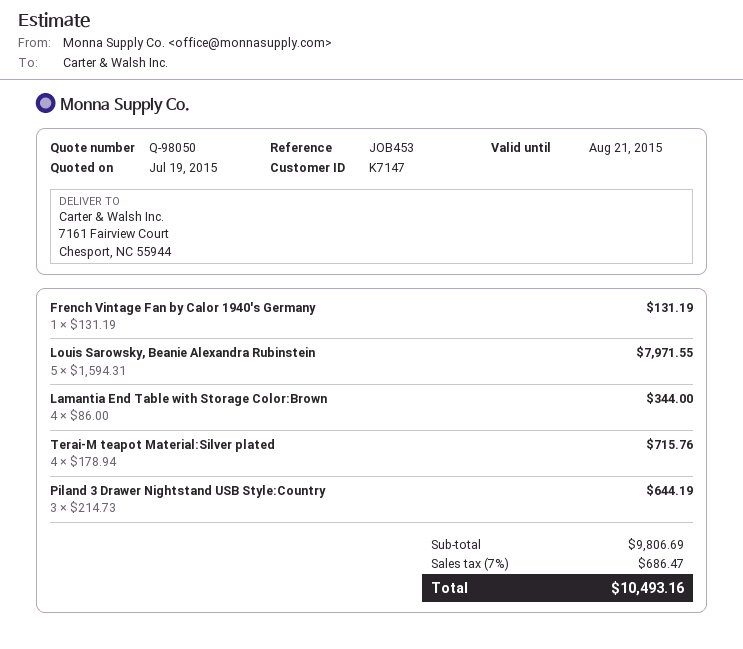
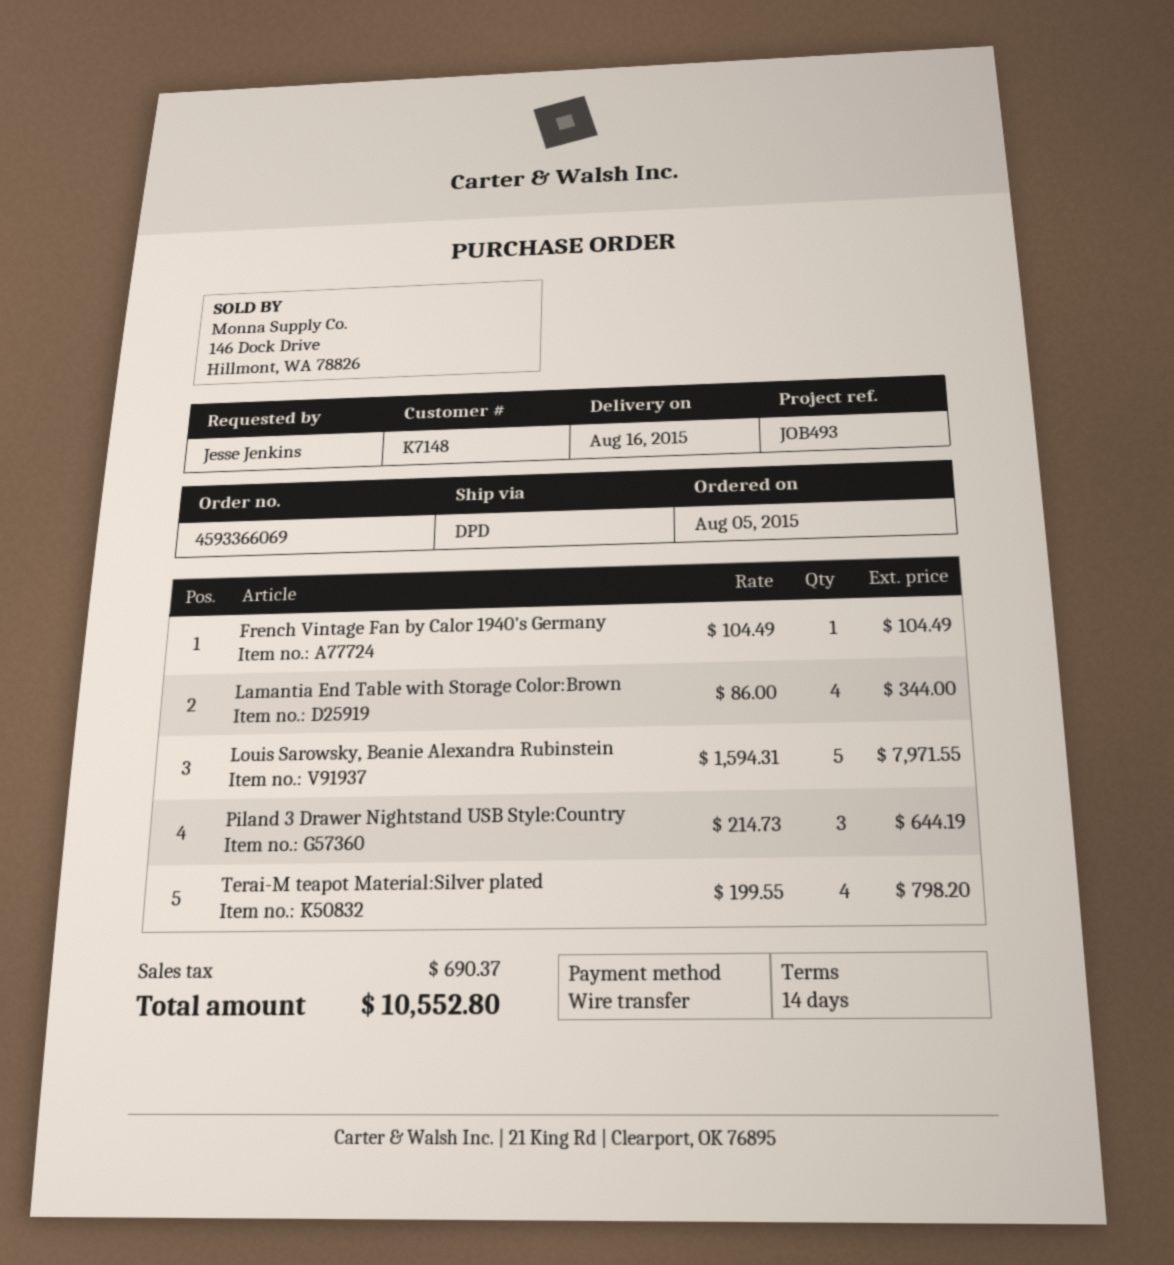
customer number: K7147 -> K7148
reference: JOB453 -> JOB493
French Vintage Fan by Calor 1940's Germany: 1 x 131.19 = 131.19 -> 1 x 104.49 = 104.49
Terai-M teapot Material:Silver plated: 4 x 178.94 = 715.76 -> 4 x 199.55 = 798.20
tax: 686.47 -> 690.37
total: 10493.16 -> 10552.80

